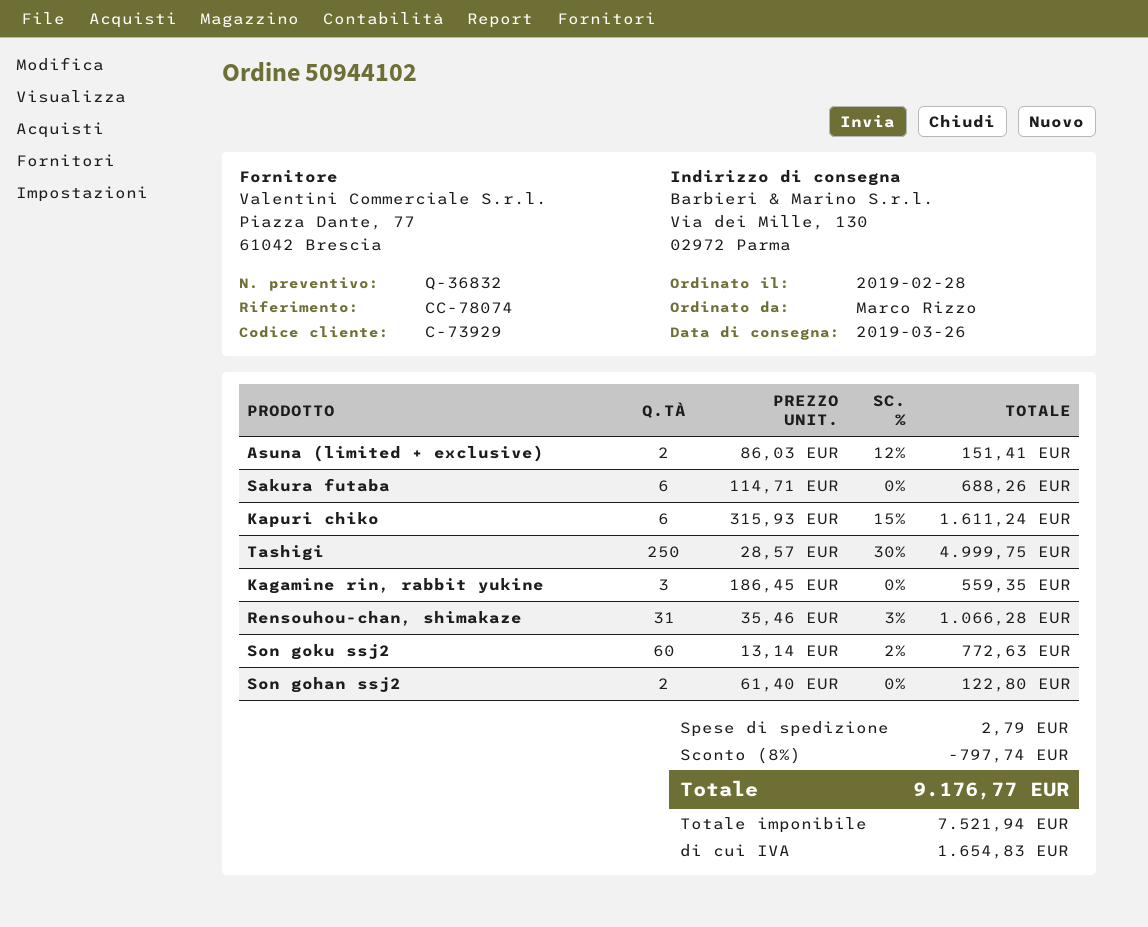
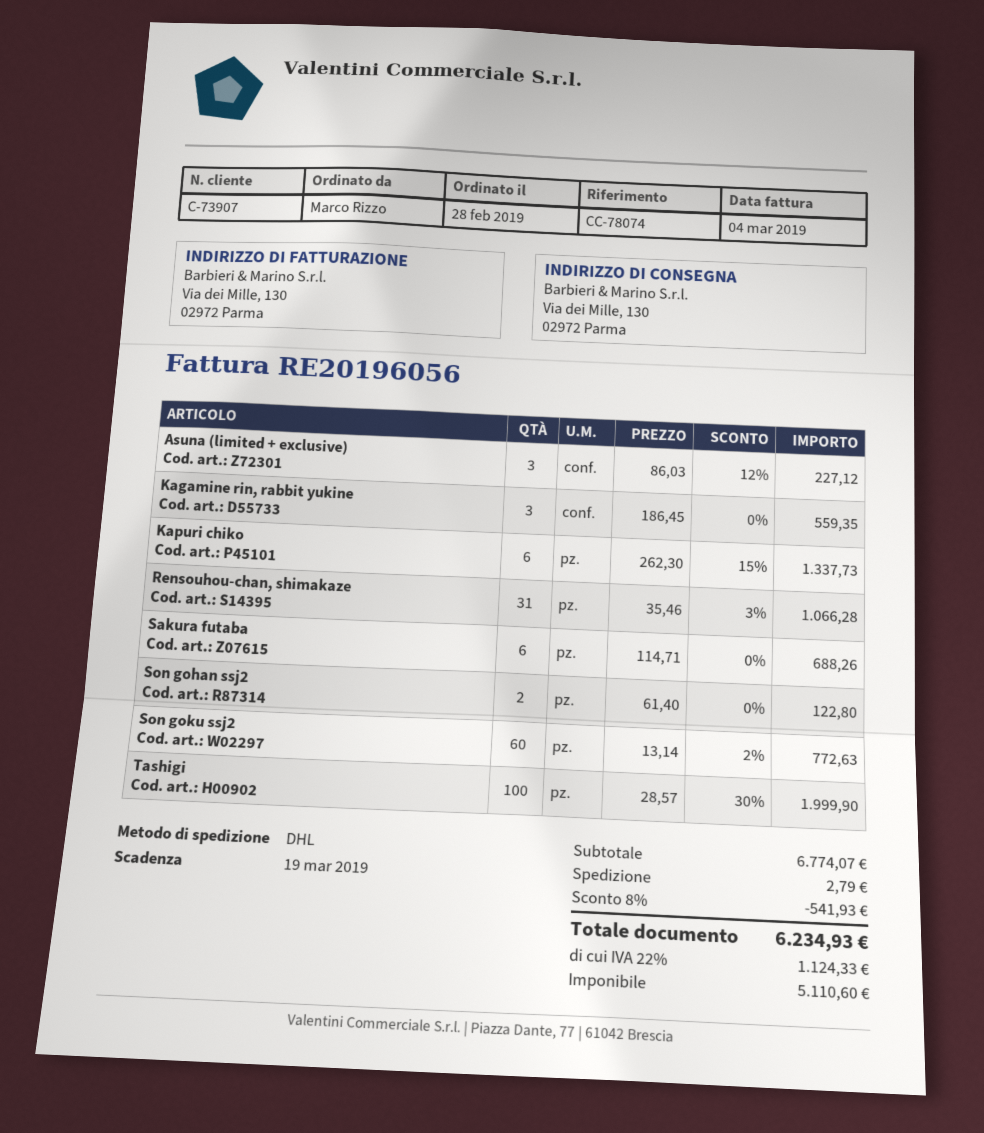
customer number: C-73929 -> C-73907
Asuna (limited + exclusive): 2 x 86.03 - 12% = 151.41 -> 3 x 86.03 - 12% = 227.12
Kapuri chiko: 6 x 315.93 - 15% = 1611.24 -> 6 x 262.30 - 15% = 1337.73
Tashigi: 250 x 28.57 - 30% = 4999.75 -> 100 x 28.57 - 30% = 1999.90
discount: 8% = 797.74 -> 8% = 541.93
net: 7521.94 -> 5110.60
tax: 1654.83 -> 1124.33
total: 9176.77 -> 6234.93

